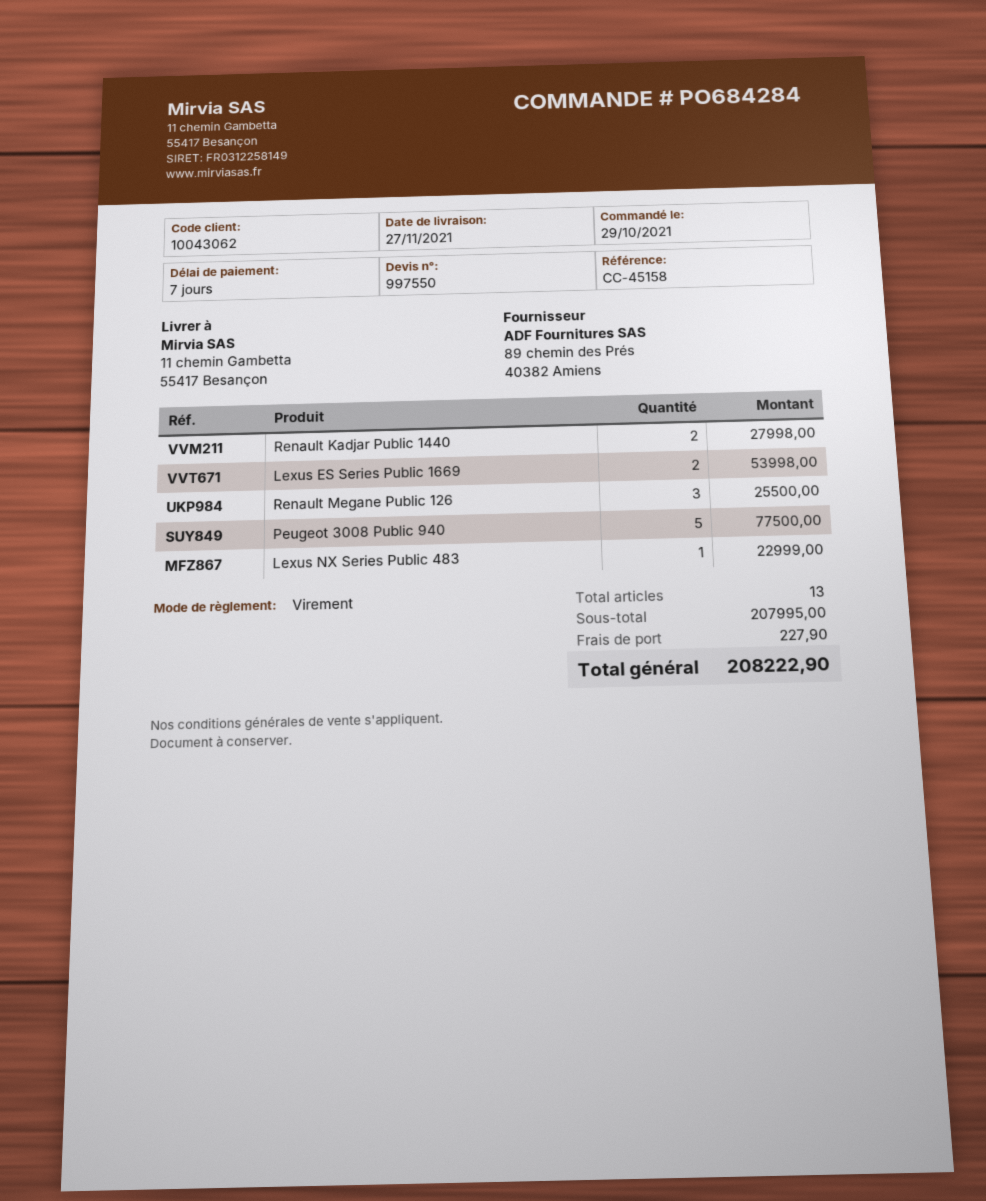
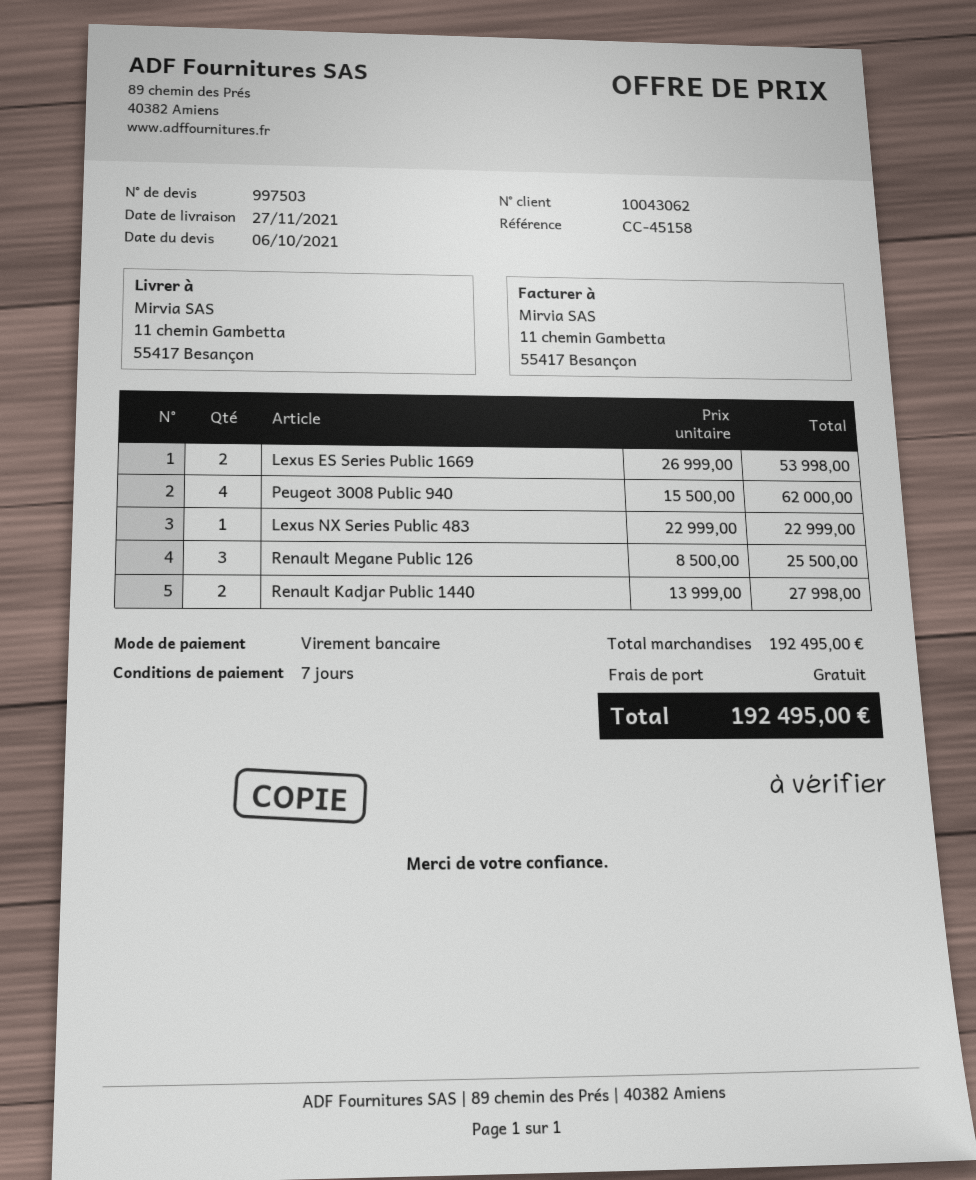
quote number: 997550 -> 997503
Peugeot 3008 Public 940: 5 for 77500.00 -> 4 for 62000.00
subtotal: 207995.00 -> 192495.00
shipping: 227.90 -> 0.00
total: 208222.90 -> 192495.00

